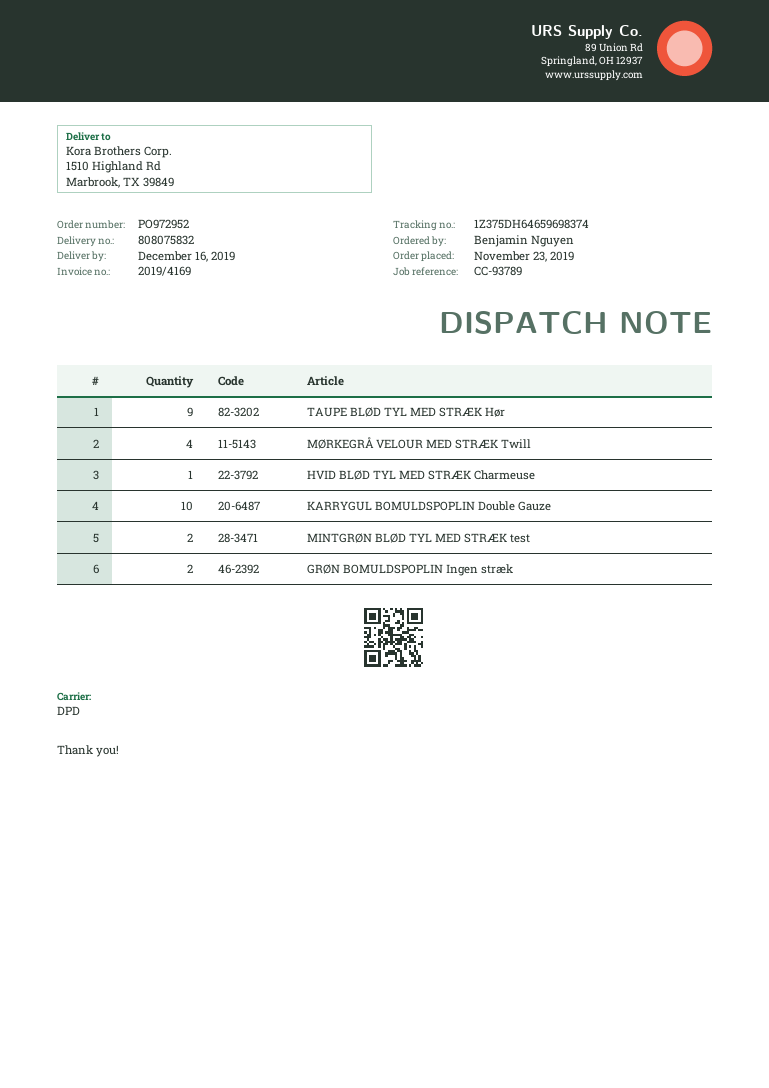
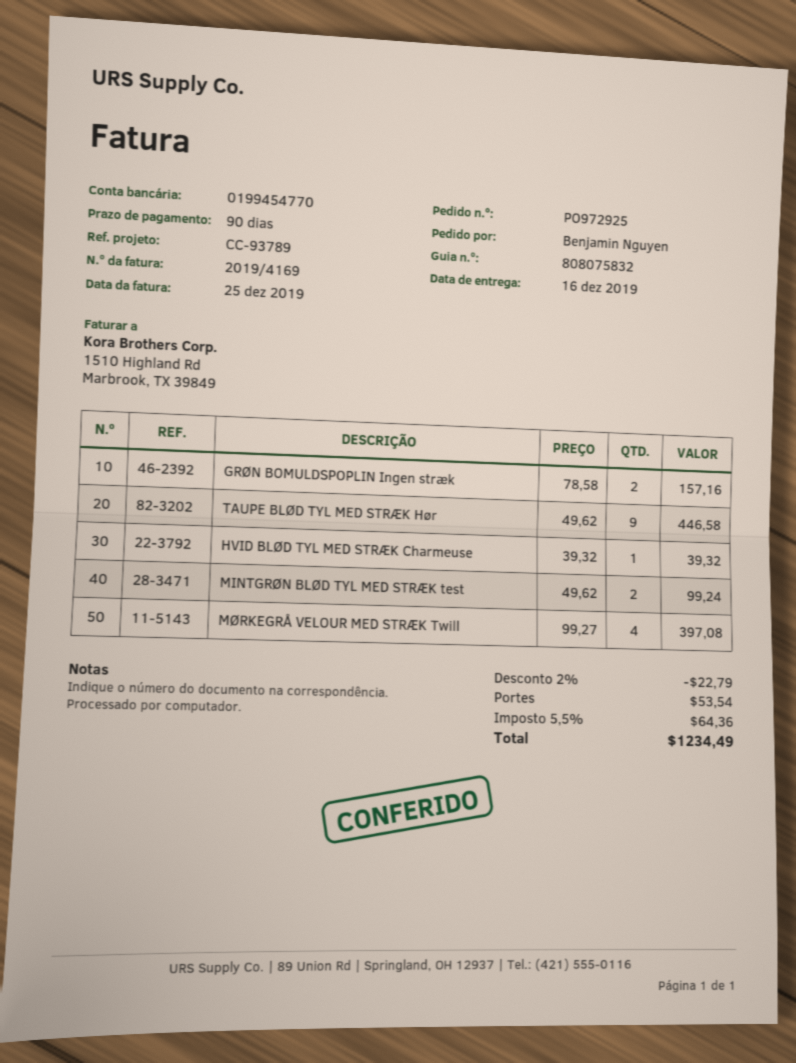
order number: PO972952 -> PO972925
KARRYGUL BOMULDSPOPLIN Double Gauze: 10 -> none

